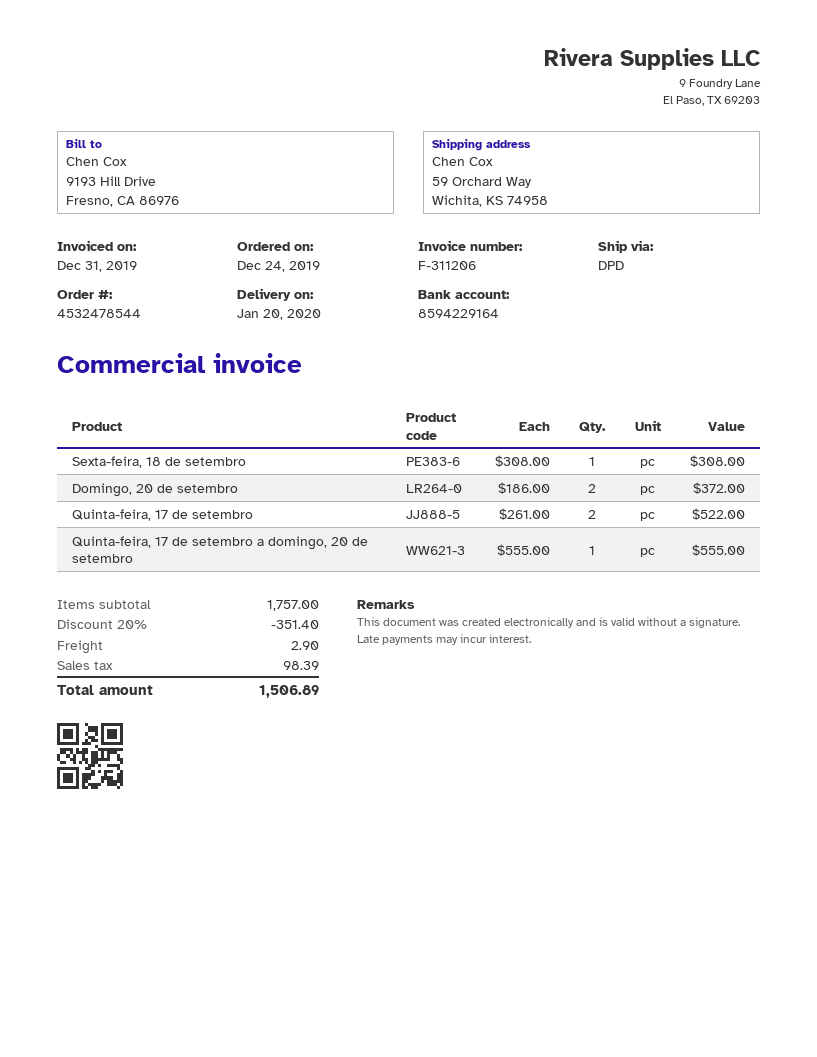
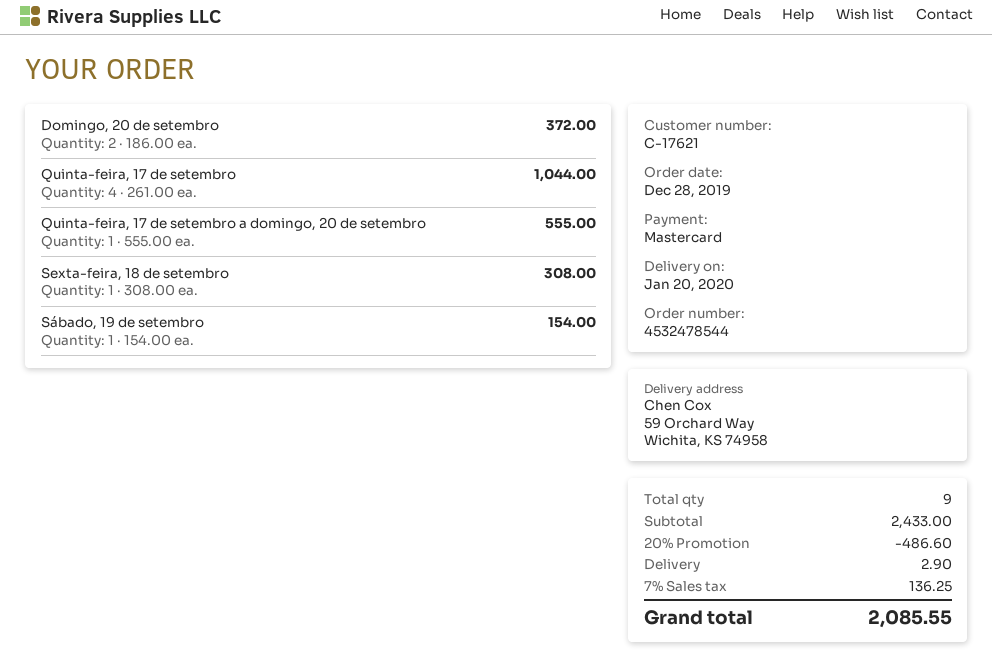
order date: 2019-12-24 -> 2019-12-28
Quinta-feira, 17 de setembro: 2 x 261.00 = 522.00 -> 4 x 261.00 = 1044.00
Sábado, 19 de setembro: none -> 1 x 154.00 = 154.00
subtotal: 1757.00 -> 2433.00
discount: 20% = 351.40 -> 20% = 486.60
tax: 98.39 -> 136.25
total: 1506.89 -> 2085.55

